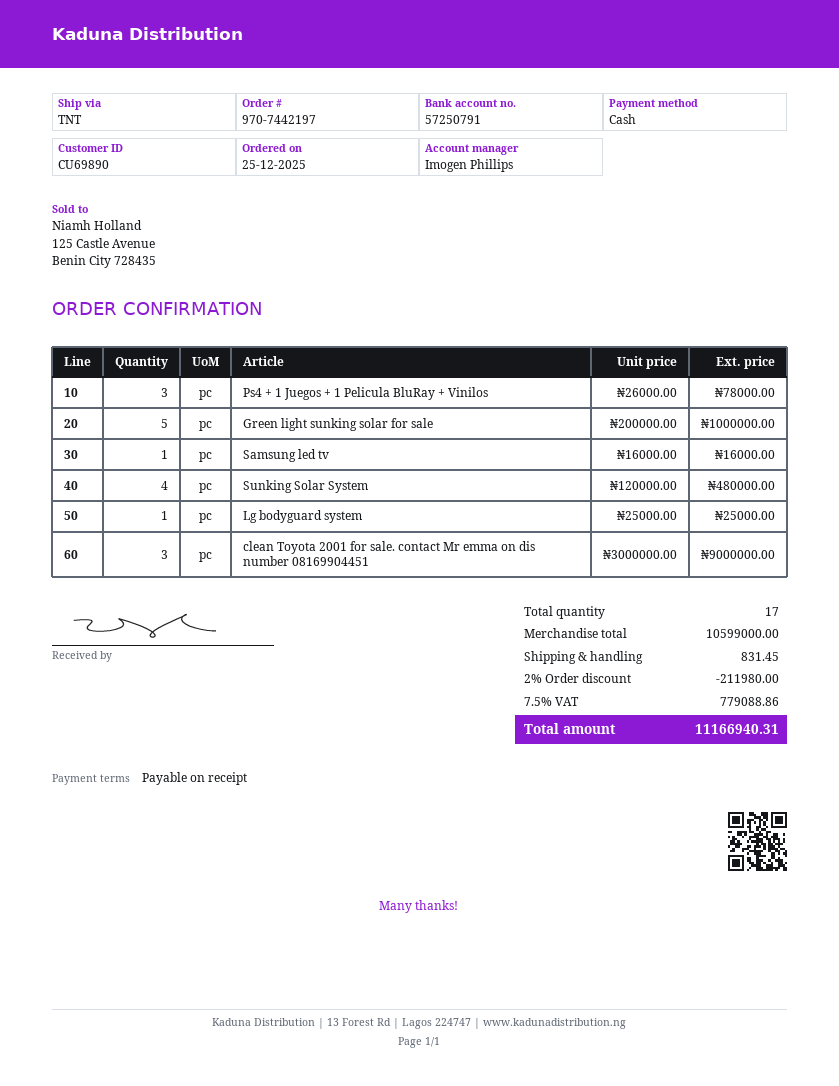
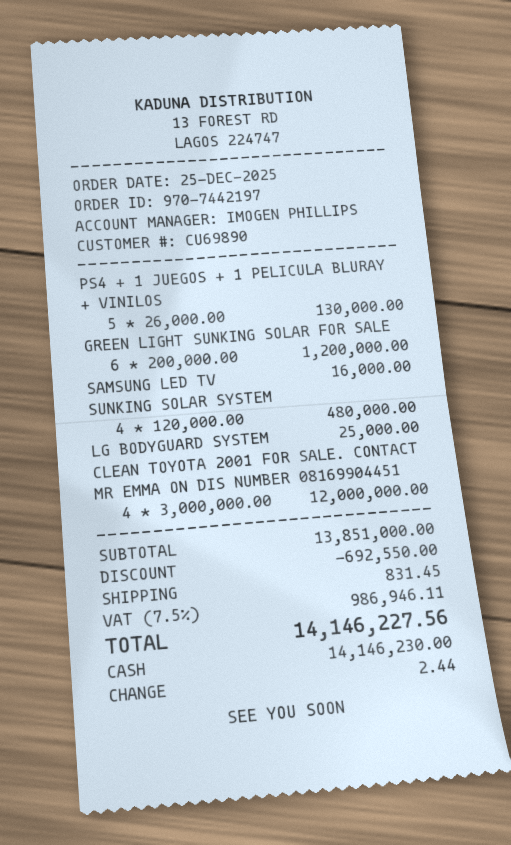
Ps4 + 1 Juegos + 1 Pelicula BluRay + Vinilos: 3 x 26000.00 = 78000.00 -> 5 x 26000.00 = 130000.00
Green light sunking solar for sale: 5 x 200000.00 = 1000000.00 -> 6 x 200000.00 = 1200000.00
clean Toyota 2001 for sale. contact Mr emma on dis number 08169904451: 3 x 3000000.00 = 9000000.00 -> 4 x 3000000.00 = 12000000.00
subtotal: 10599000.00 -> 13851000.00
discount: 211980.00 -> 692550.00
tax: 7.5% = 779088.86 -> 7.5% = 986946.11
total: 11166940.31 -> 14146227.56

